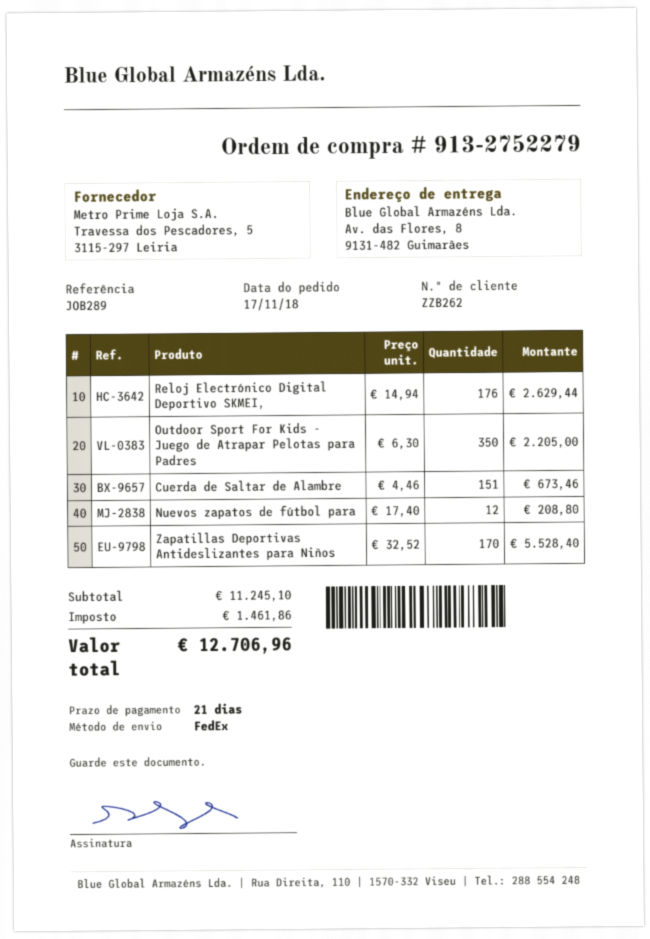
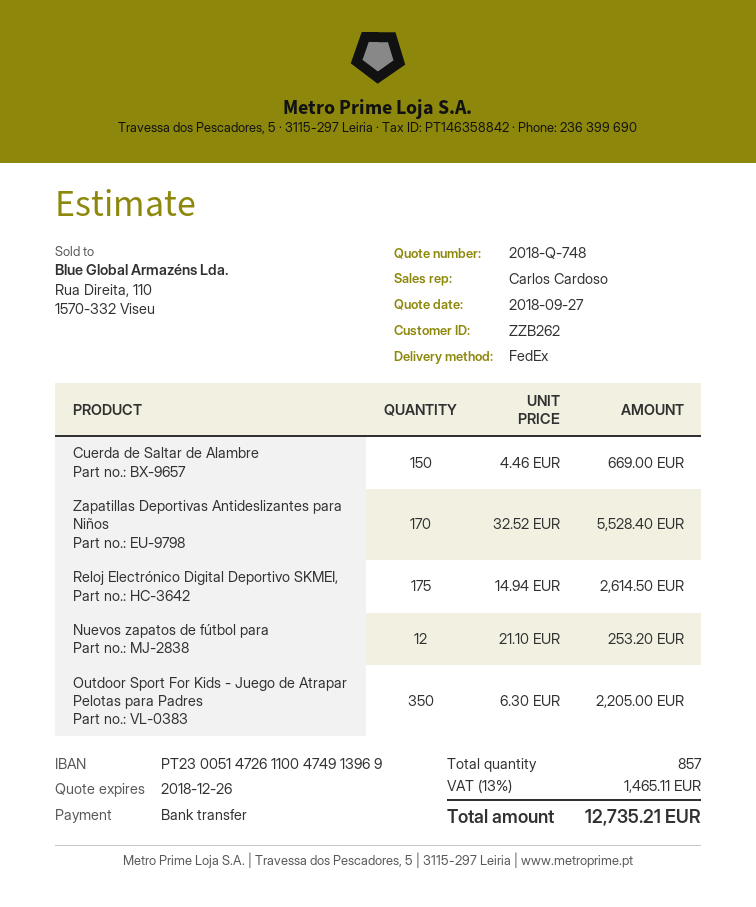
Reloj Electrónico Digital Deportivo SKMEI,: 176 x 14.94 = 2629.44 -> 175 x 14.94 = 2614.50
Cuerda de Saltar de Alambre: 151 x 4.46 = 673.46 -> 150 x 4.46 = 669.00
Nuevos zapatos de fútbol para: 12 x 17.40 = 208.80 -> 12 x 21.10 = 253.20
tax: 1461.86 -> 1465.11
total: 12706.96 -> 12735.21

